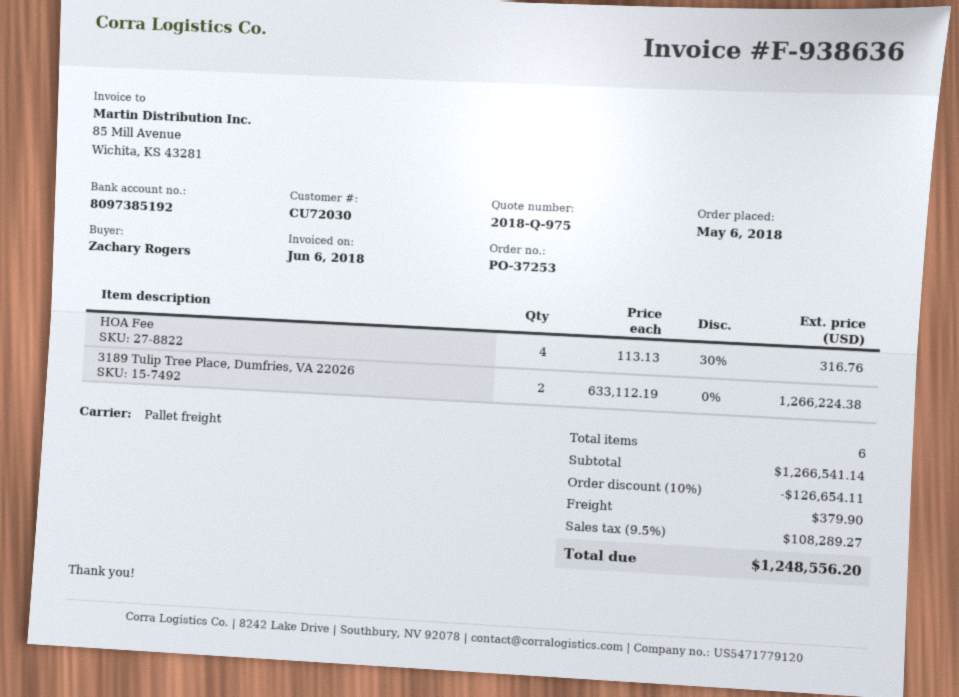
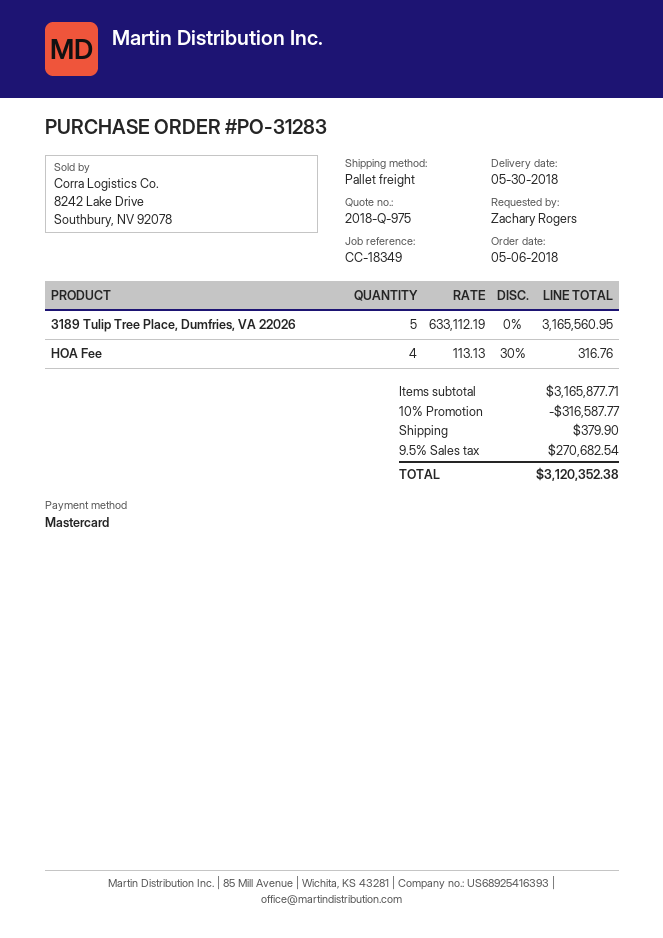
order number: PO-37253 -> PO-31283
3189 Tulip Tree Place, Dumfries, VA 22026: 2 x 633112.19 = 1266224.38 -> 5 x 633112.19 = 3165560.95
subtotal: 1266541.14 -> 3165877.71
discount: 10% = 126654.11 -> 10% = 316587.77
tax: 9.5% = 108289.27 -> 9.5% = 270682.54
total: 1248556.20 -> 3120352.38

